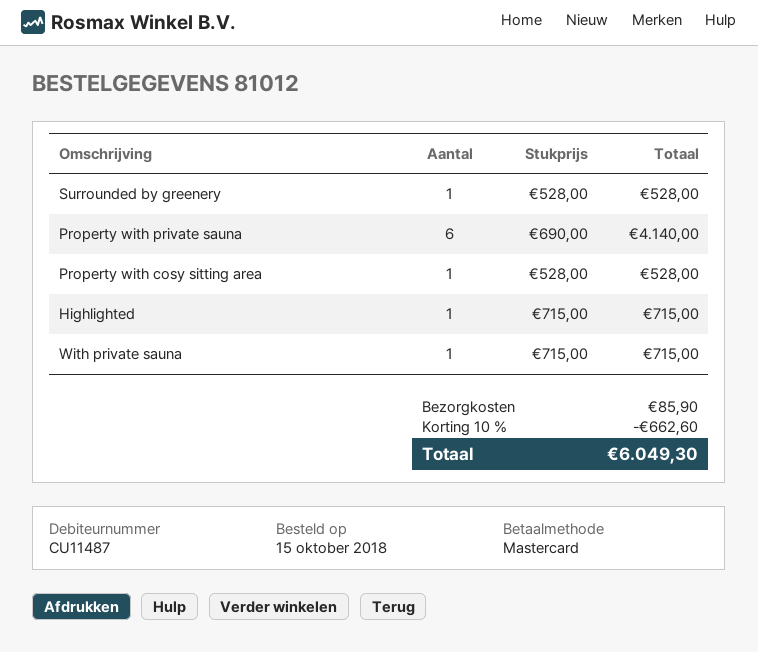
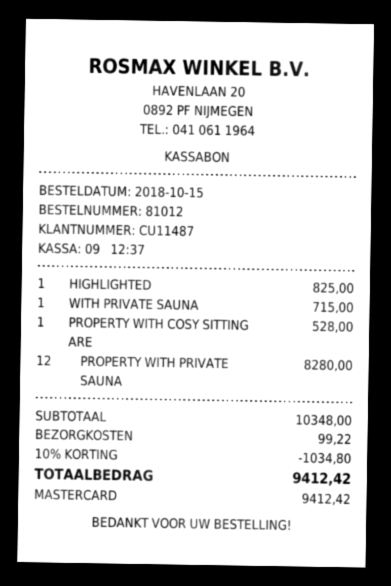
Surrounded by greenery: 1 for 528.00 -> none
Property with private sauna: 6 for 4140.00 -> 12 for 8280.00
Highlighted: 1 for 715.00 -> 1 for 825.00
discount: 10% = 662.60 -> 10% = 1034.80
shipping: 85.90 -> 99.22
total: 6049.30 -> 9412.42

